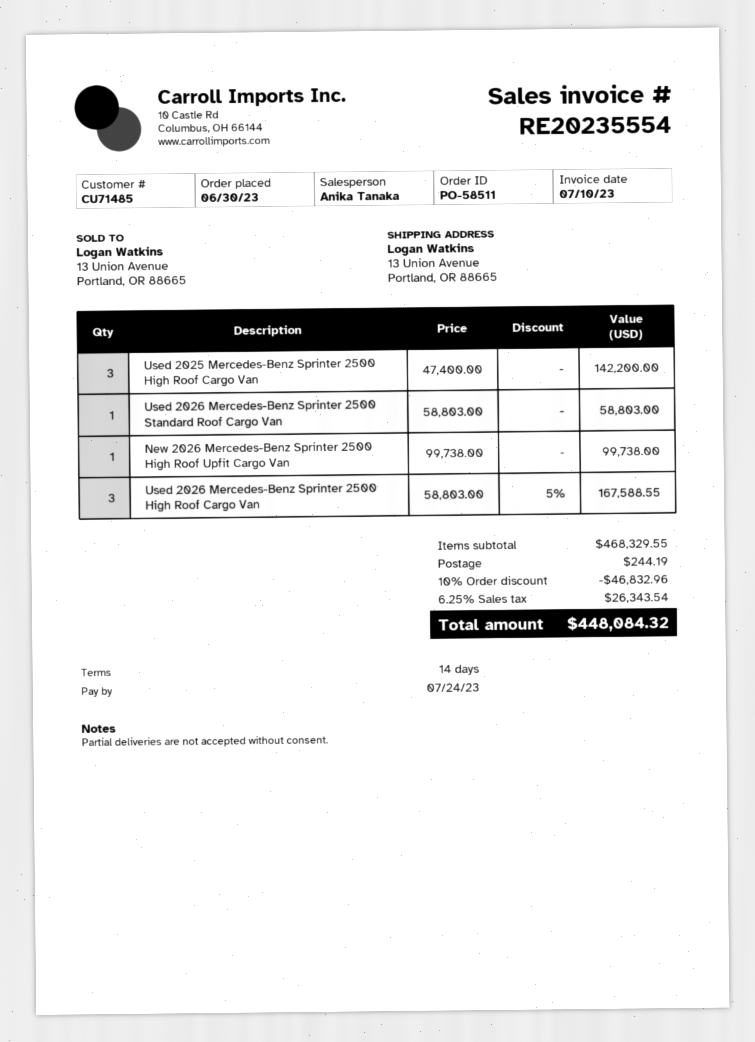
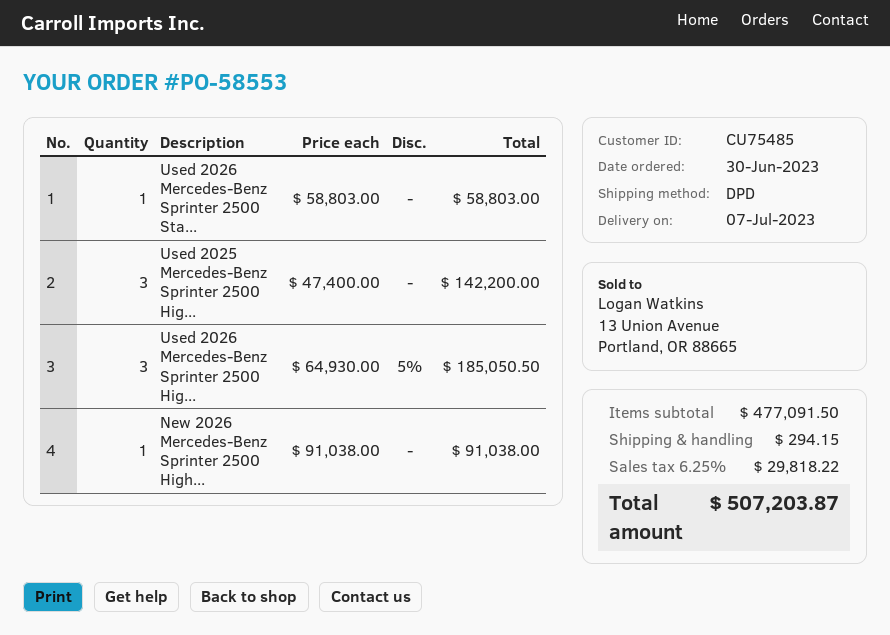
order number: PO-58511 -> PO-58553
customer number: CU71485 -> CU75485
New 2026 Mercedes-Benz Sprinter 2500 High Roof Upfit Cargo Van: 1 x 99738.00 = 99738.00 -> 1 x 91038.00 = 91038.00
Used 2026 Mercedes-Benz Sprinter 2500 High Roof Cargo Van: 3 x 58803.00 - 5% = 167588.55 -> 3 x 64930.00 - 5% = 185050.50
subtotal: 468329.55 -> 477091.50
discount: 10% = 46832.96 -> none
shipping: 244.19 -> 294.15
tax: 6.25% = 26343.54 -> 6.25% = 29818.22
total: 448084.32 -> 507203.87

